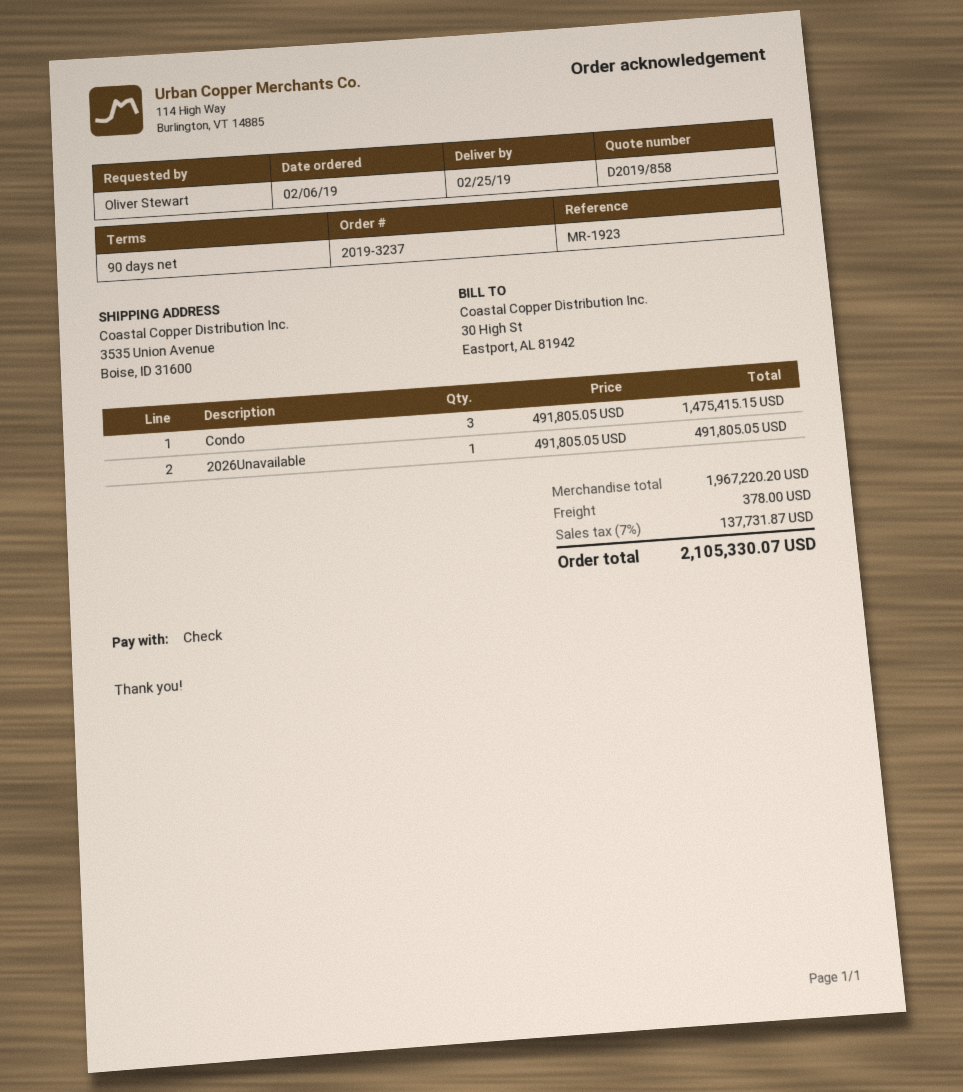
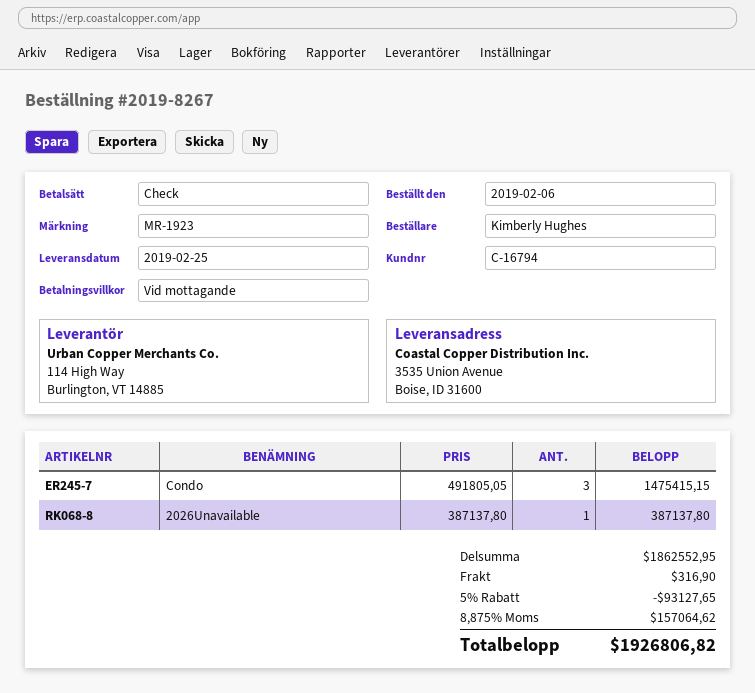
order number: 2019-3237 -> 2019-8267
payment terms: 90 days -> on receipt
ordered by: Oliver Stewart -> Kimberly Hughes
2026Unavailable: 1 x 491805.05 = 491805.05 -> 1 x 387137.80 = 387137.80
subtotal: 1967220.20 -> 1862552.95
discount: none -> 5% = 93127.65
shipping: 378.00 -> 316.90
tax: 7% = 137731.87 -> 8.875% = 157064.62
total: 2105330.07 -> 1926806.82

